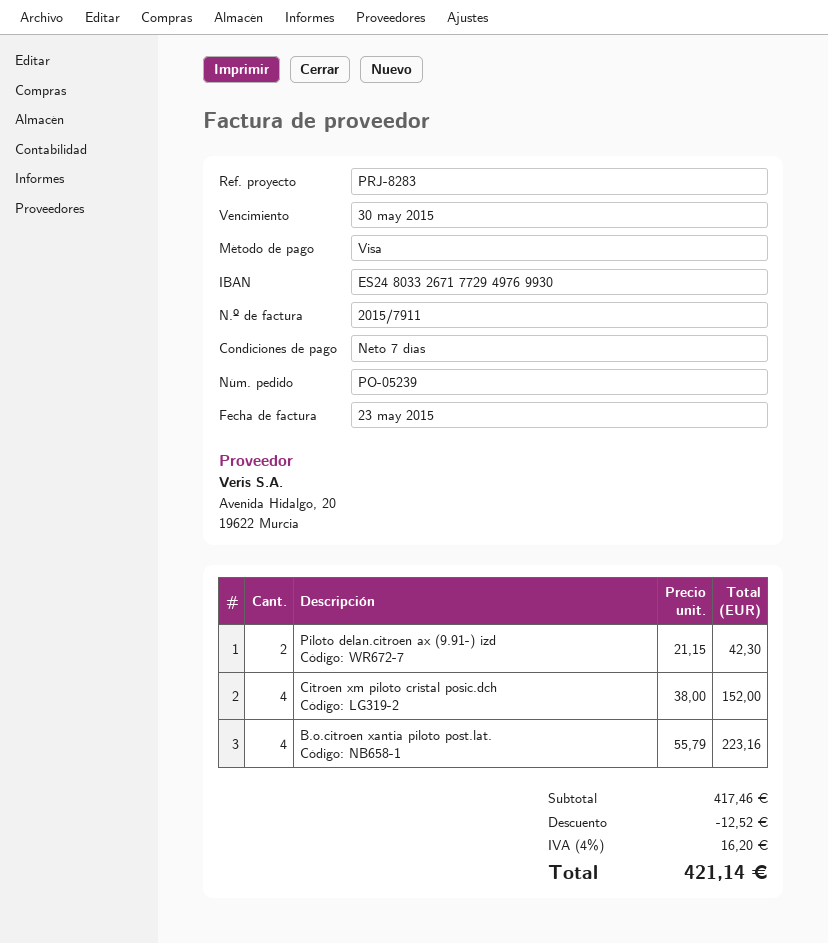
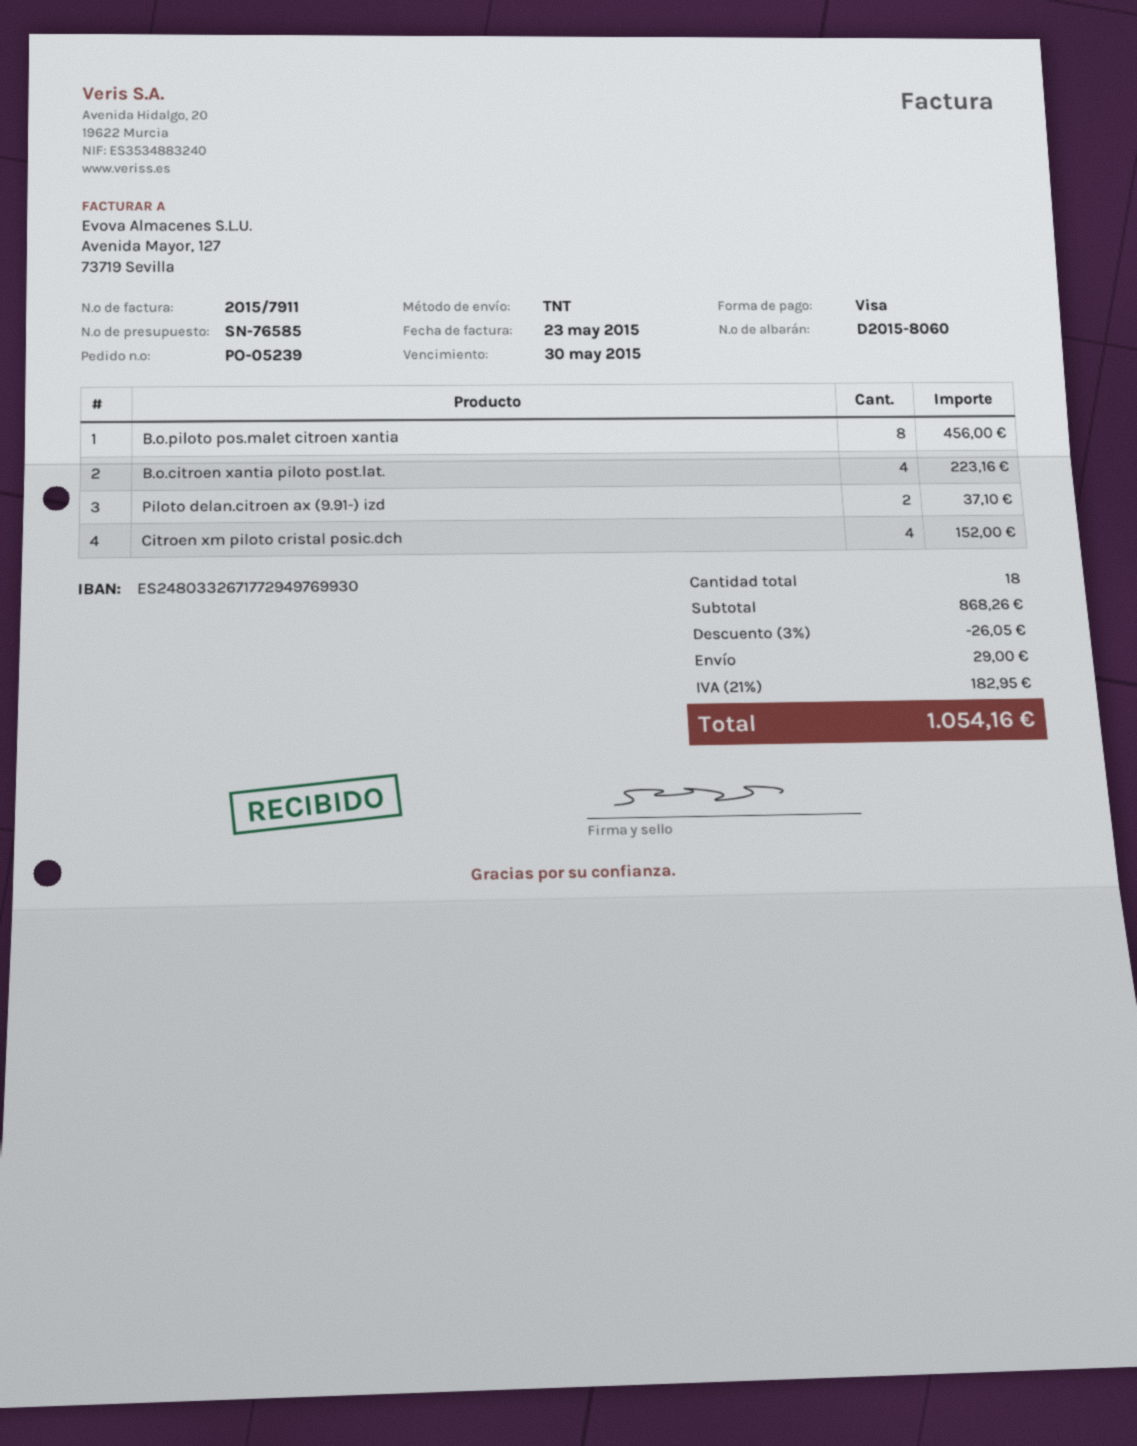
Piloto delan.citroen ax (9.91-) izd: 2 for 42.30 -> 2 for 37.10
B.o.piloto pos.malet citroen xantia: none -> 8 for 456.00
subtotal: 417.46 -> 868.26
discount: 12.52 -> 26.05
shipping: none -> 29.00
tax: 4% = 16.20 -> 21% = 182.95
total: 421.14 -> 1054.16

